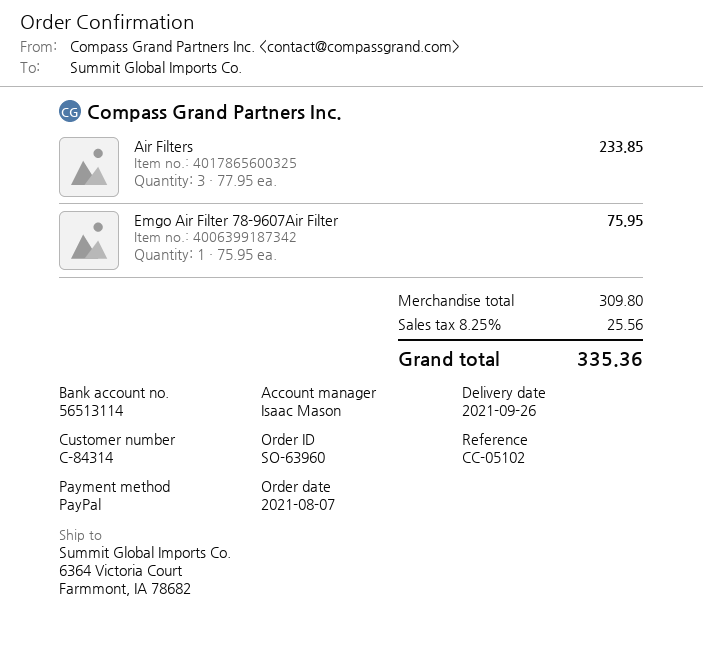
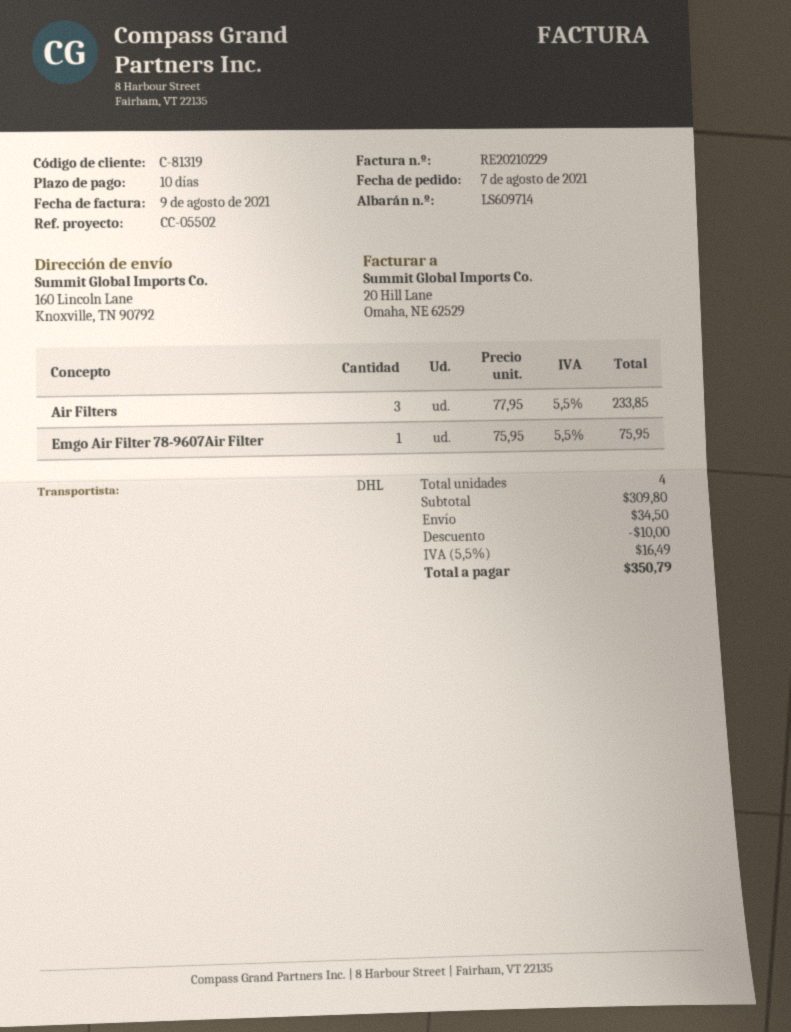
customer number: C-84314 -> C-81319
reference: CC-05102 -> CC-05502
ship to: 6364 Victoria Court, Farmmont, IA 78682 -> 160 Lincoln Lane, Knoxville, TN 90792
discount: none -> 10.00
shipping: none -> 34.50
tax: 8.25% = 25.56 -> 5.5% = 16.49
total: 335.36 -> 350.79

